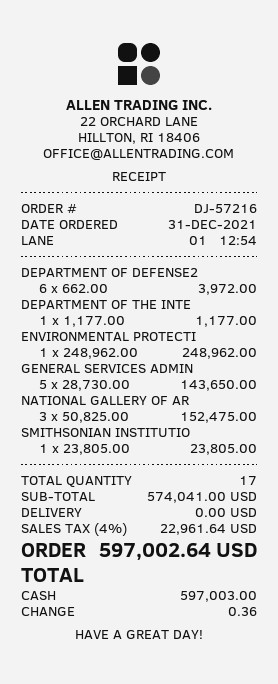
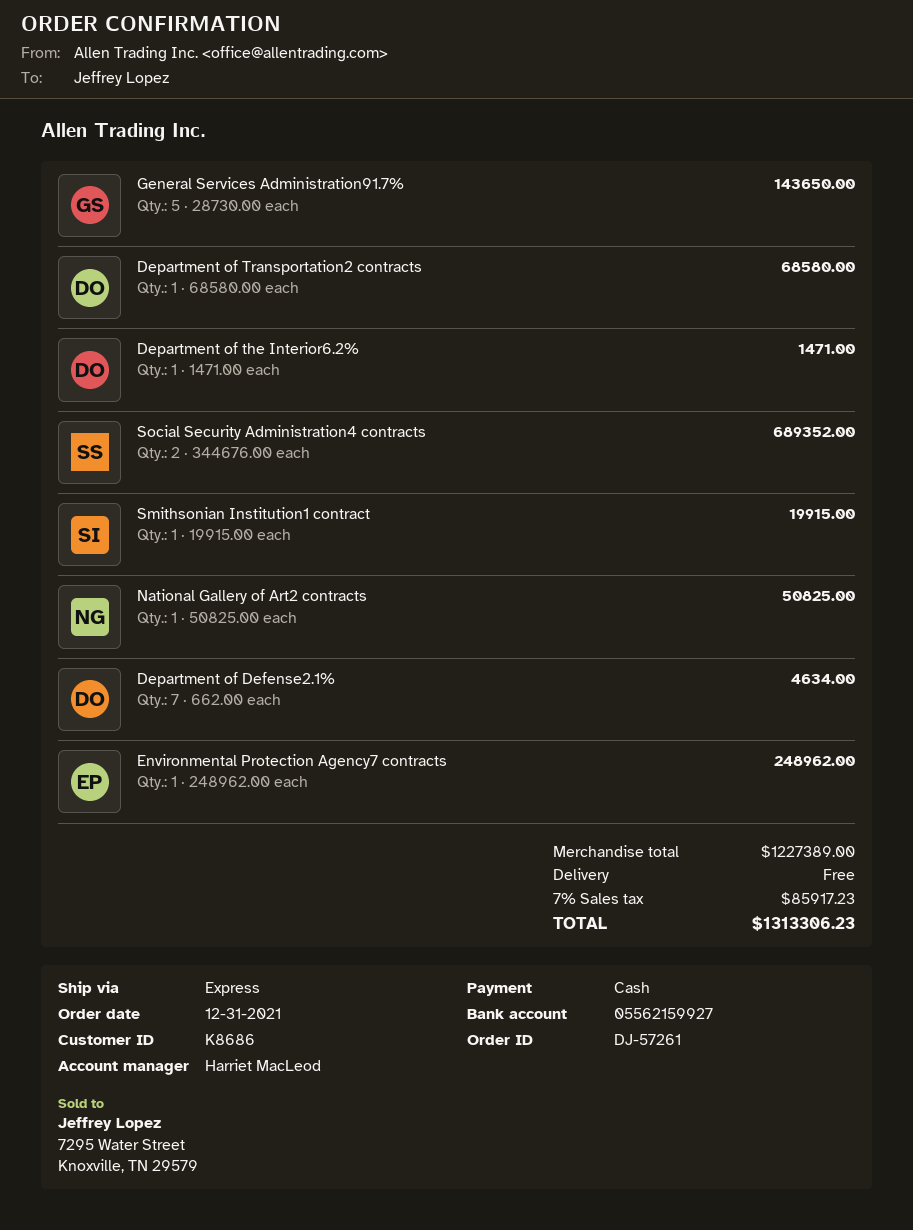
order number: DJ-57216 -> DJ-57261
DEPARTMENT OF DEFENSE2: 6 x 662.00 = 3972.00 -> 7 x 662.00 = 4634.00
DEPARTMENT OF THE INTE: 1 x 1177.00 = 1177.00 -> 1 x 1471.00 = 1471.00
NATIONAL GALLERY OF AR: 3 x 50825.00 = 152475.00 -> 1 x 50825.00 = 50825.00
SMITHSONIAN INSTITUTIO: 1 x 23805.00 = 23805.00 -> 1 x 19915.00 = 19915.00
Department of Transportation2 contracts: none -> 1 x 68580.00 = 68580.00
Social Security Administration4 contracts: none -> 2 x 344676.00 = 689352.00
subtotal: 574041.00 -> 1227389.00
tax: 4% = 22961.64 -> 7% = 85917.23
total: 597002.64 -> 1313306.23

